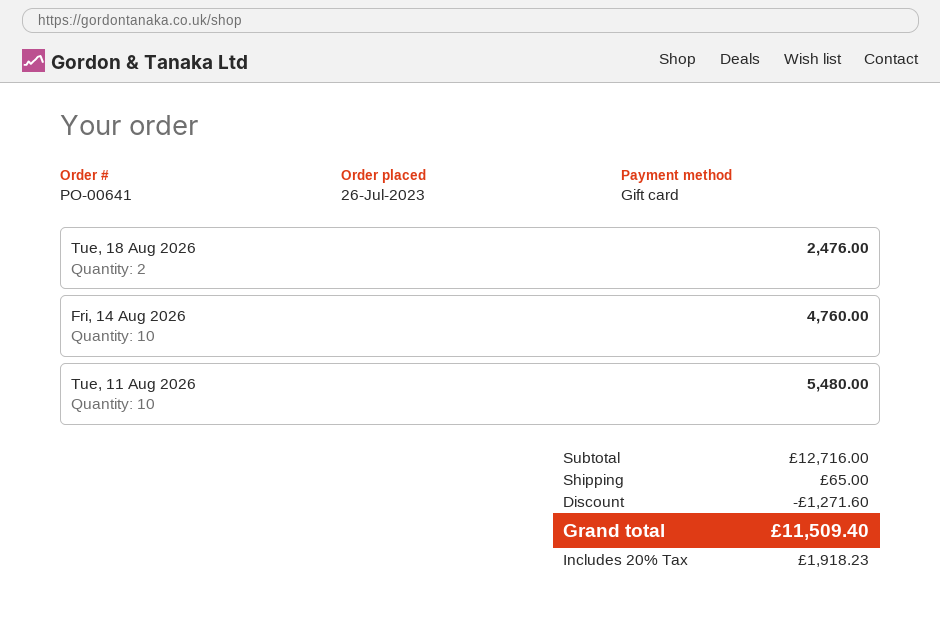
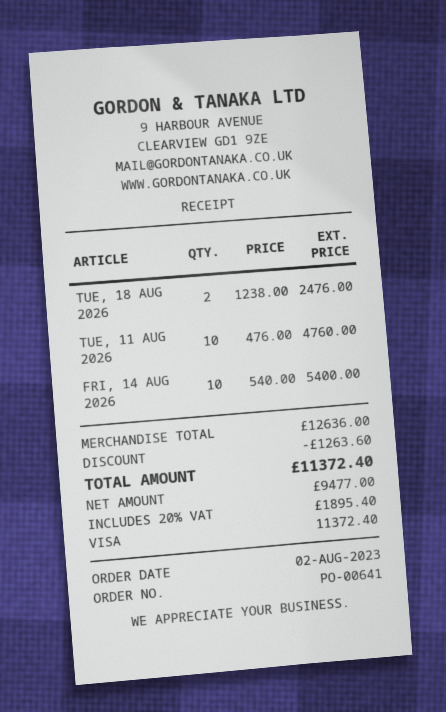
order date: 2023-07-26 -> 2023-08-02
payment method: gift card -> Visa
Fri, 14 Aug 2026: 10 for 4760.00 -> 10 for 5400.00
Tue, 11 Aug 2026: 10 for 5480.00 -> 10 for 4760.00
subtotal: 12716.00 -> 12636.00
discount: 1271.60 -> 1263.60
shipping: 65.00 -> none
tax: 20% = 1918.23 -> 20% = 1895.40
total: 11509.40 -> 11372.40

